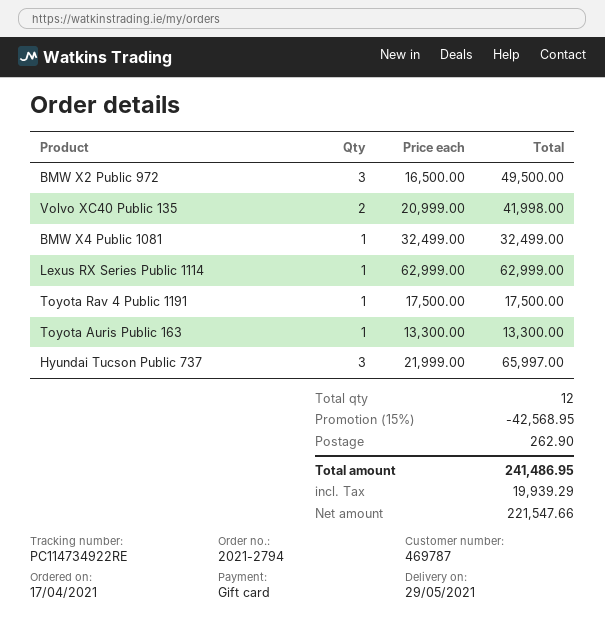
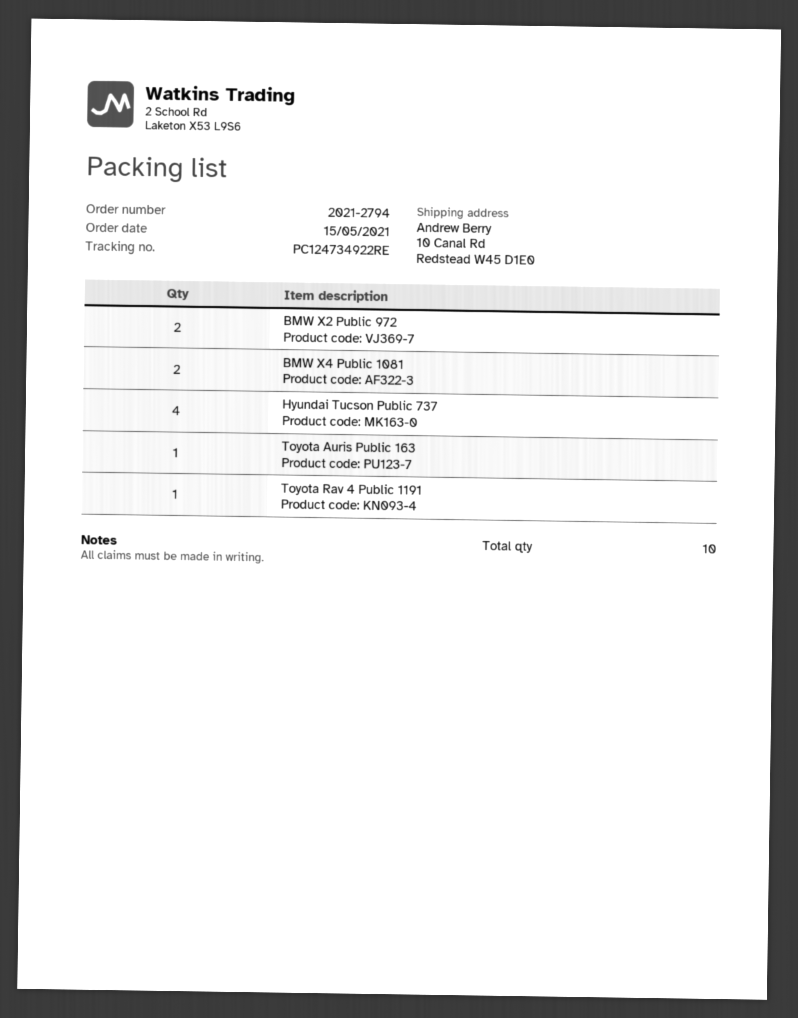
order date: 2021-04-17 -> 2021-05-15
tracking number: PC114734922RE -> PC124734922RE
BMW X2 Public 972: 3 -> 2
Volvo XC40 Public 135: 2 -> none
BMW X4 Public 1081: 1 -> 2
Lexus RX Series Public 1114: 1 -> none
Hyundai Tucson Public 737: 3 -> 4
total quantity: 12 -> 10

